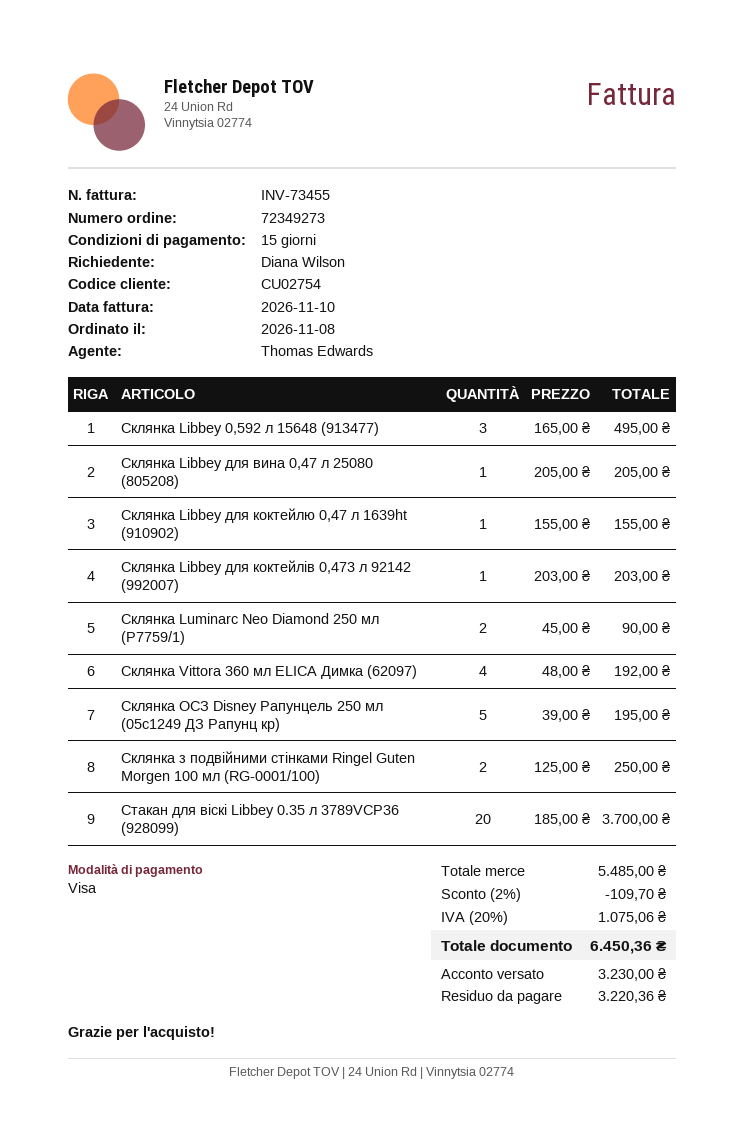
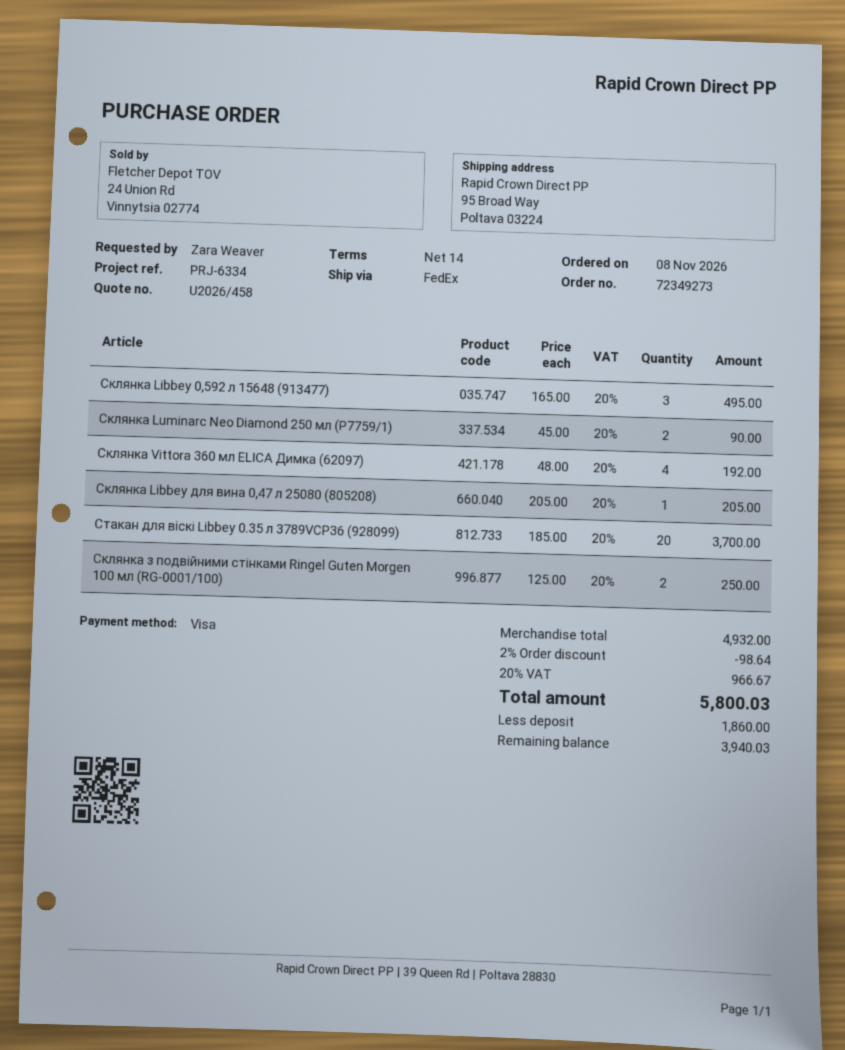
payment terms: 15 days -> 14 days
ordered by: Diana Wilson -> Zara Weaver
Склянка Libbey для коктейлю 0,47 л 1639ht (910902): 1 x 155.00 = 155.00 -> none
Склянка Libbey для коктейлів 0,473 л 92142 (992007): 1 x 203.00 = 203.00 -> none
Склянка ОСЗ Disney Рапунцель 250 мл (05с1249 ДЗ Рапунц кр): 5 x 39.00 = 195.00 -> none
subtotal: 5485.00 -> 4932.00
discount: 2% = 109.70 -> 2% = 98.64
tax: 20% = 1075.06 -> 20% = 966.67
total: 6450.36 -> 5800.03
deposit: 3230.00 -> 1860.00
balance: 3220.36 -> 3940.03

